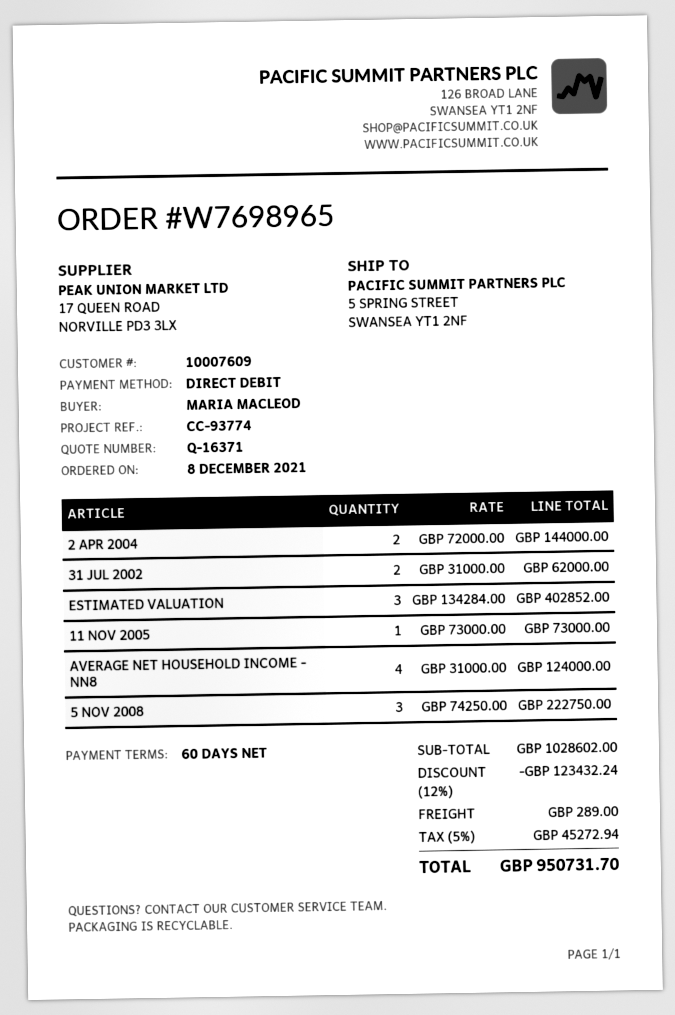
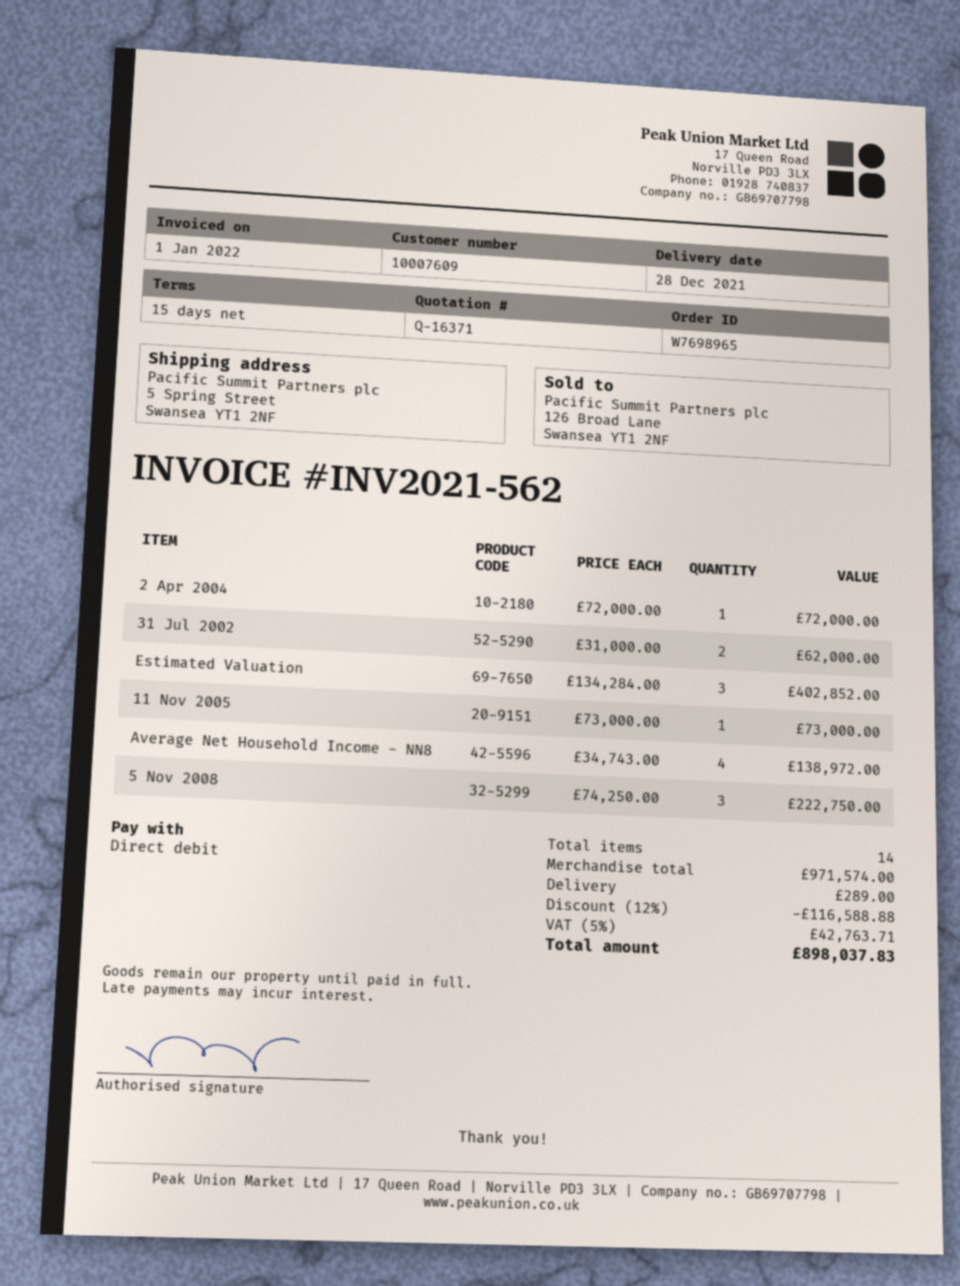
payment terms: 60 days -> 15 days
2 APR 2004: 2 x 72000.00 = 144000.00 -> 1 x 72000.00 = 72000.00
AVERAGE NET HOUSEHOLD INCOME - NN8: 4 x 31000.00 = 124000.00 -> 4 x 34743.00 = 138972.00
subtotal: 1028602.00 -> 971574.00
discount: 12% = 123432.24 -> 12% = 116588.88
tax: 5% = 45272.94 -> 5% = 42763.71
total: 950731.70 -> 898037.83

